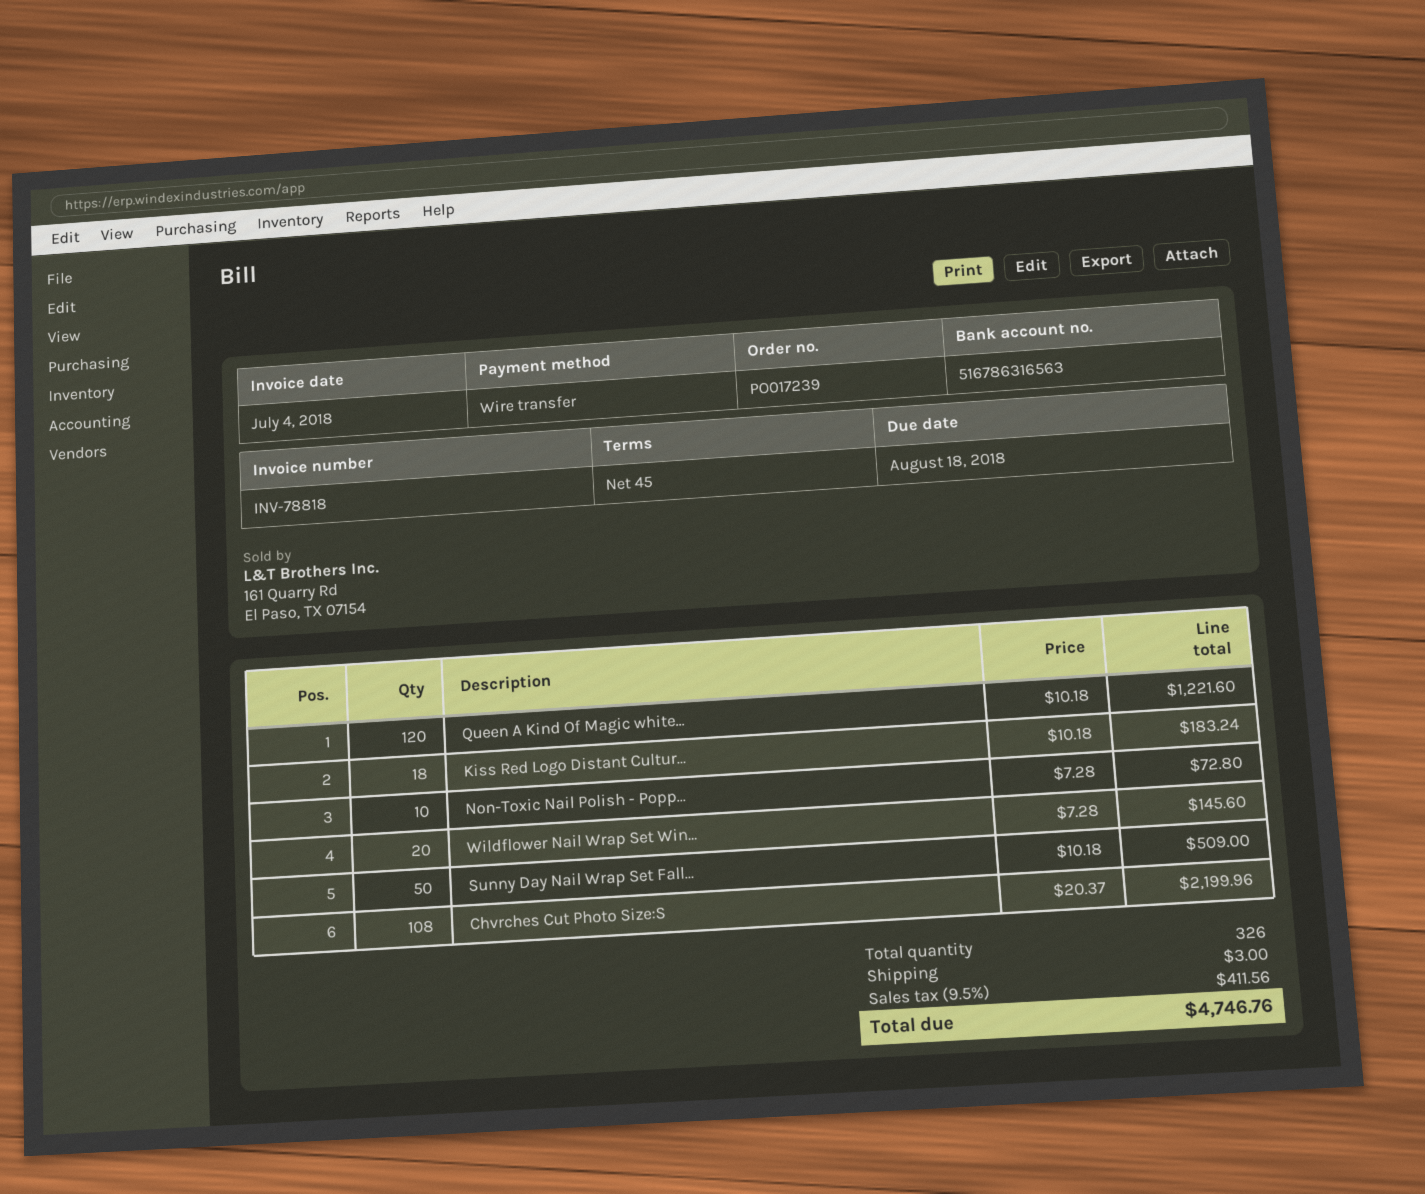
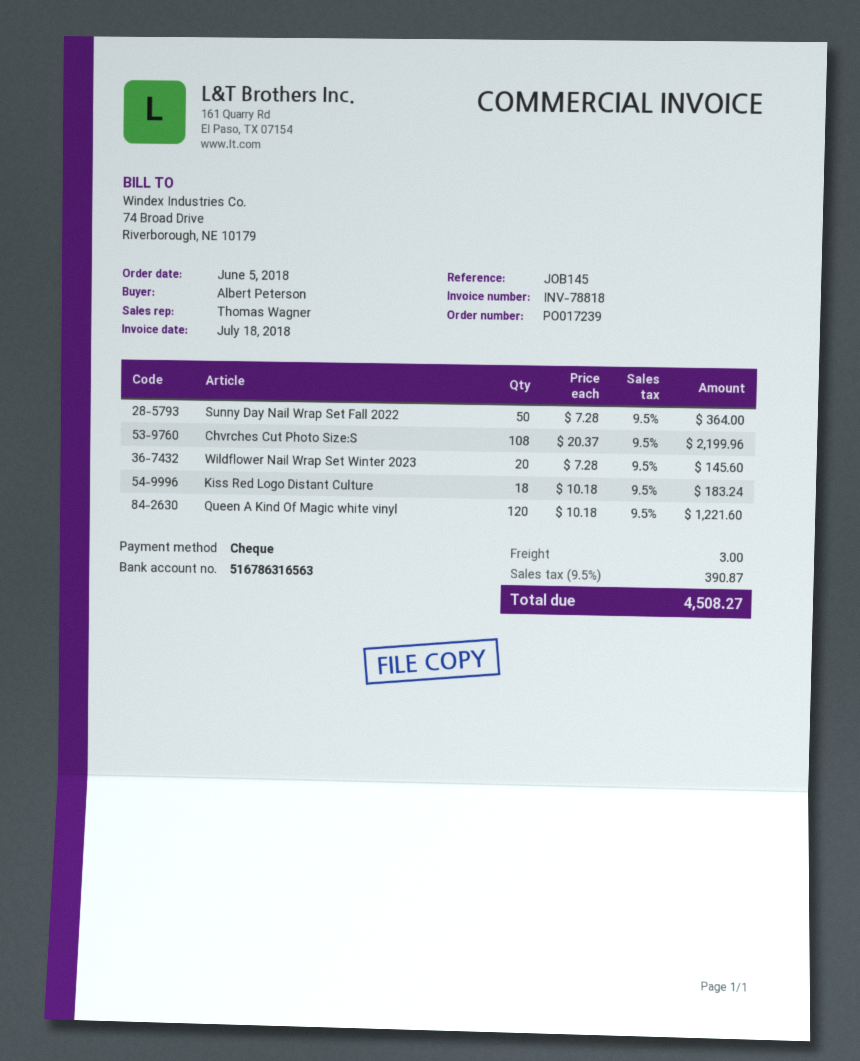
invoice date: 2018-07-04 -> 2018-07-18
payment method: bank transfer -> cheque
Non-Toxic Nail Polish - Popp...: 10 x 7.28 = 72.80 -> none
Sunny Day Nail Wrap Set Fall...: 50 x 10.18 = 509.00 -> 50 x 7.28 = 364.00
tax: 9.5% = 411.56 -> 9.5% = 390.87
total: 4746.76 -> 4508.27

